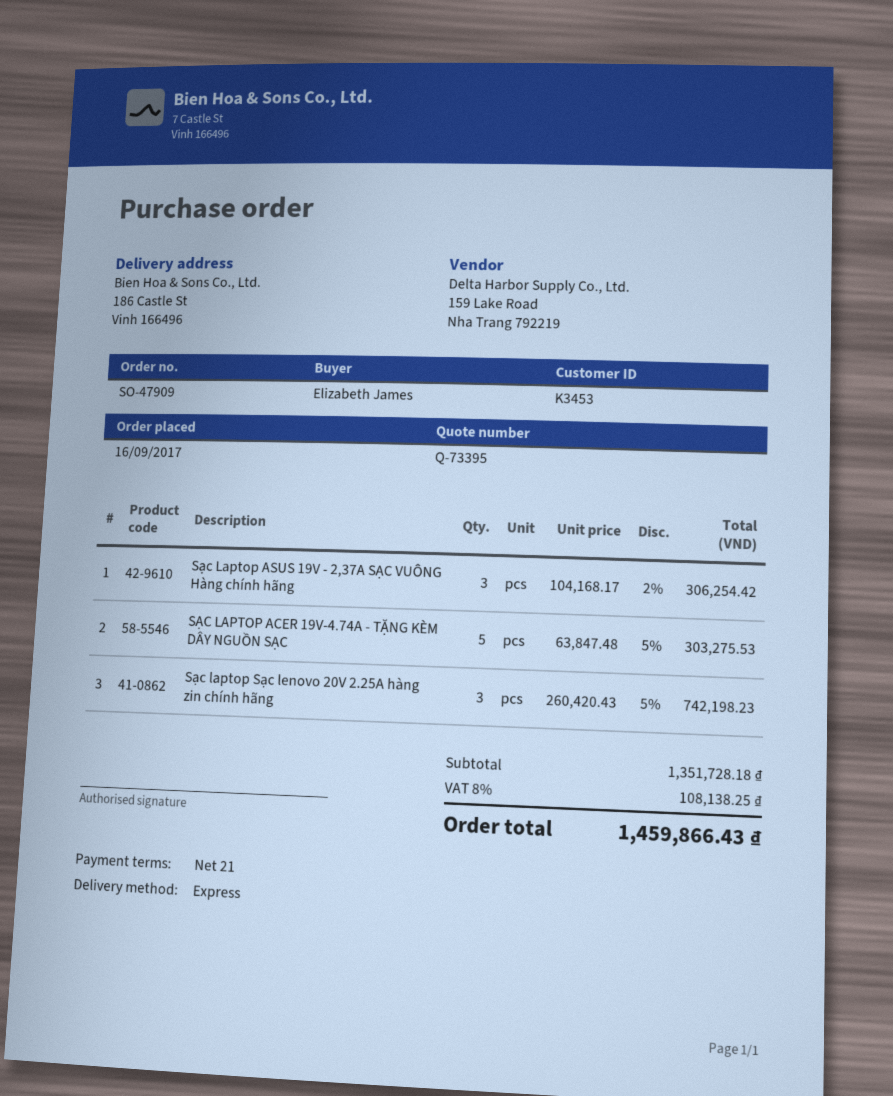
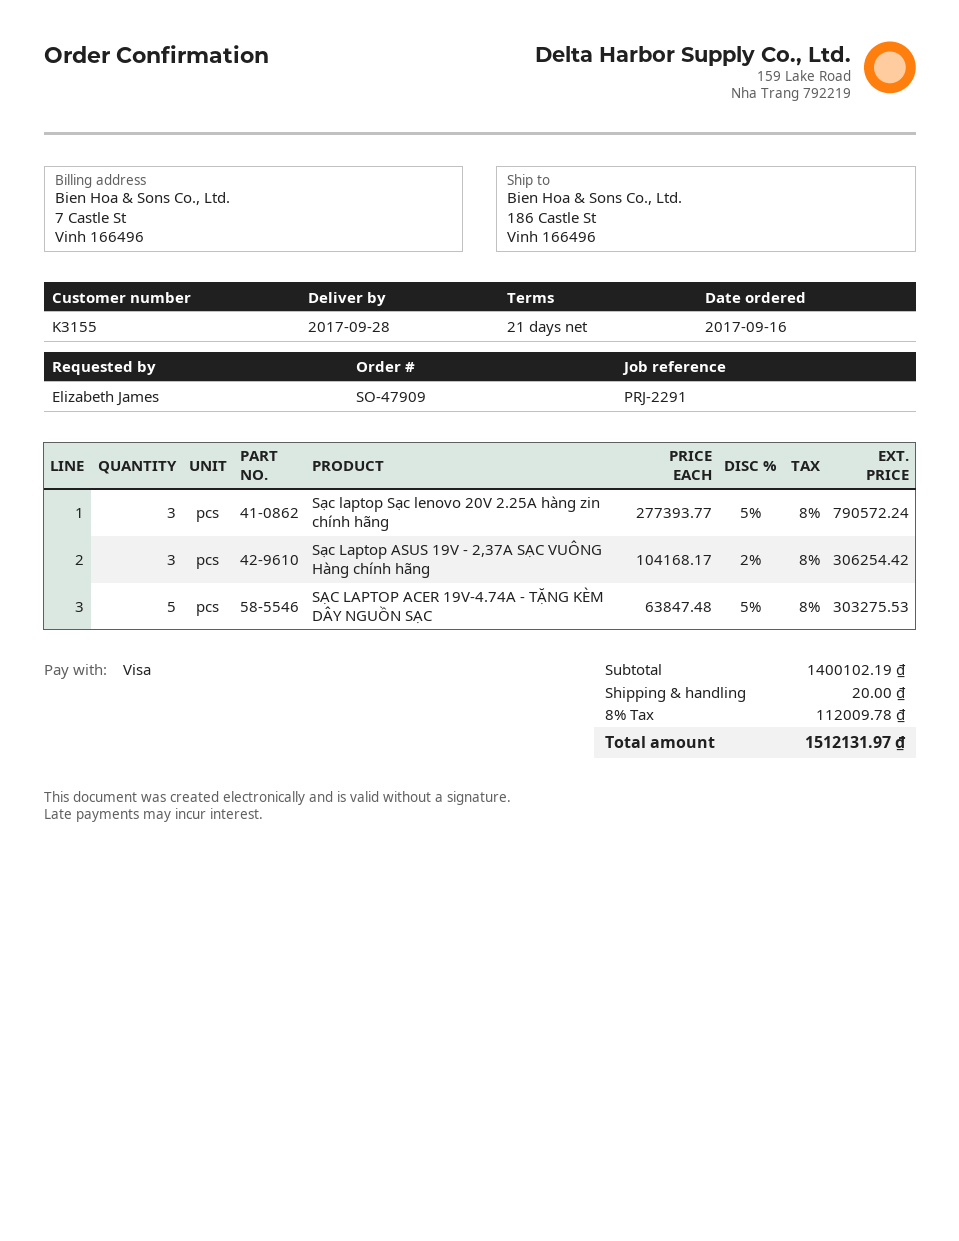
customer number: K3453 -> K3155
Sạc laptop Sạc lenovo 20V 2.25A hàng zin chính hãng: 3 x 260420.43 - 5% = 742198.23 -> 3 x 277393.77 - 5% = 790572.24
subtotal: 1351728.18 -> 1400102.19
shipping: none -> 20.00
tax: 8% = 108138.25 -> 8% = 112009.78
total: 1459866.43 -> 1512131.97

